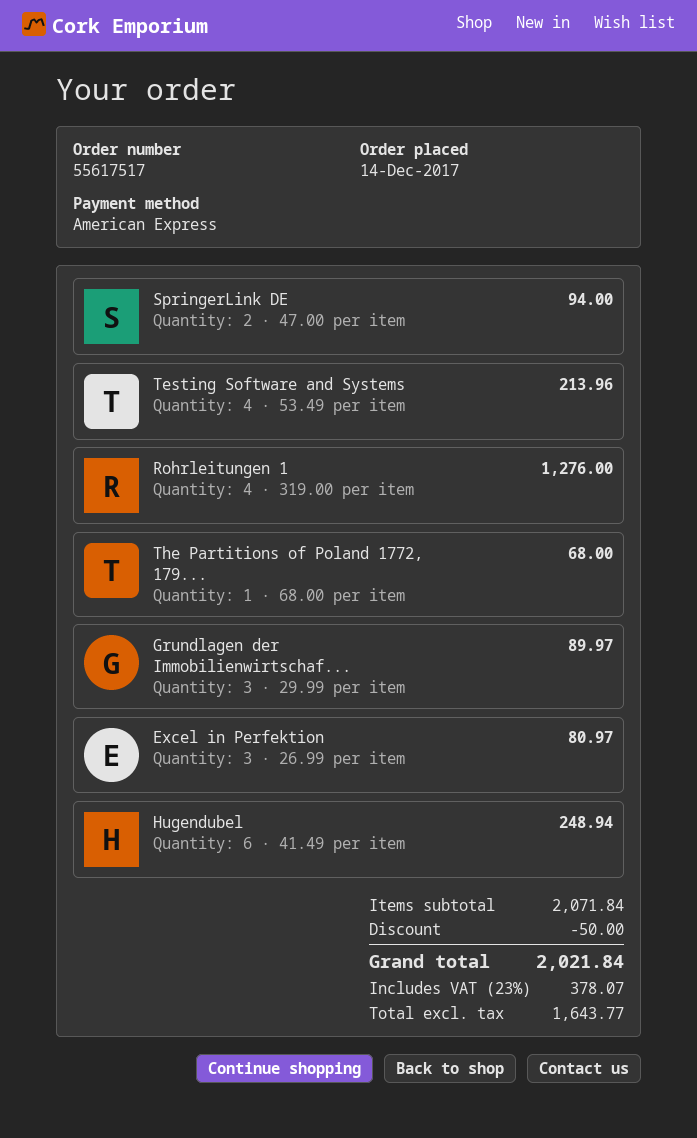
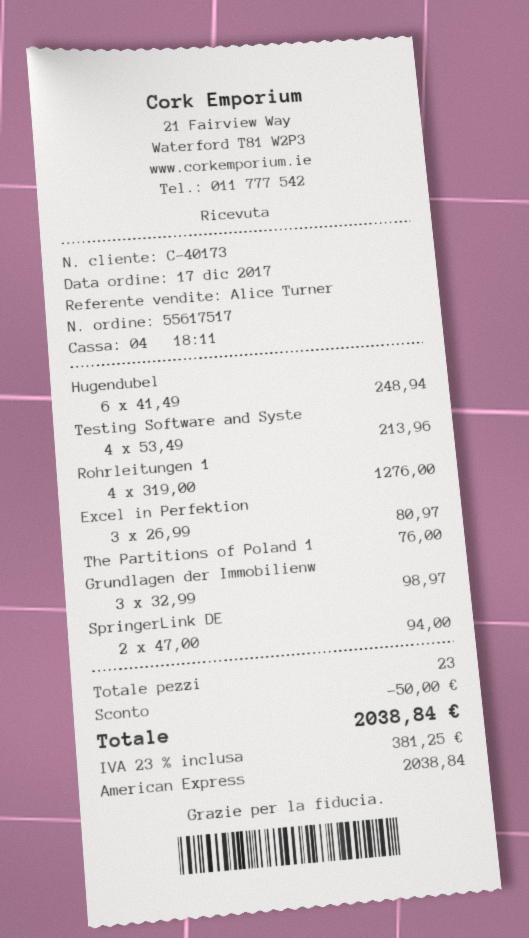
order date: 2017-12-14 -> 2017-12-17
The Partitions of Poland 1772, 179...: 1 x 68.00 = 68.00 -> 1 x 76.00 = 76.00
Grundlagen der Immobilienwirtschaf...: 3 x 29.99 = 89.97 -> 3 x 32.99 = 98.97
tax: 23% = 378.07 -> 23% = 381.25
total: 2021.84 -> 2038.84

